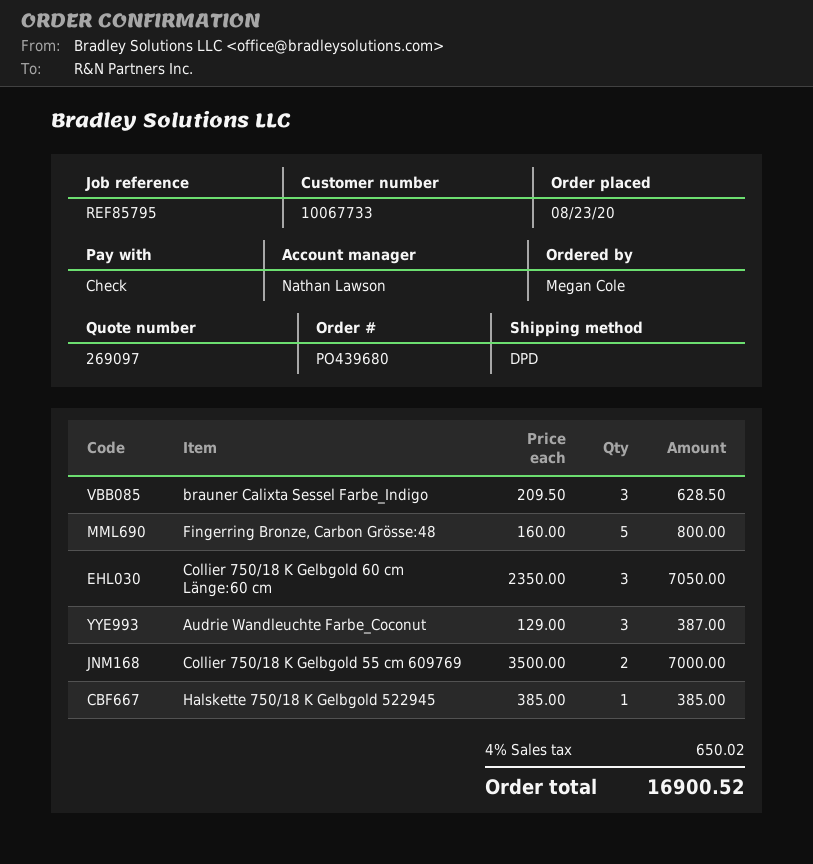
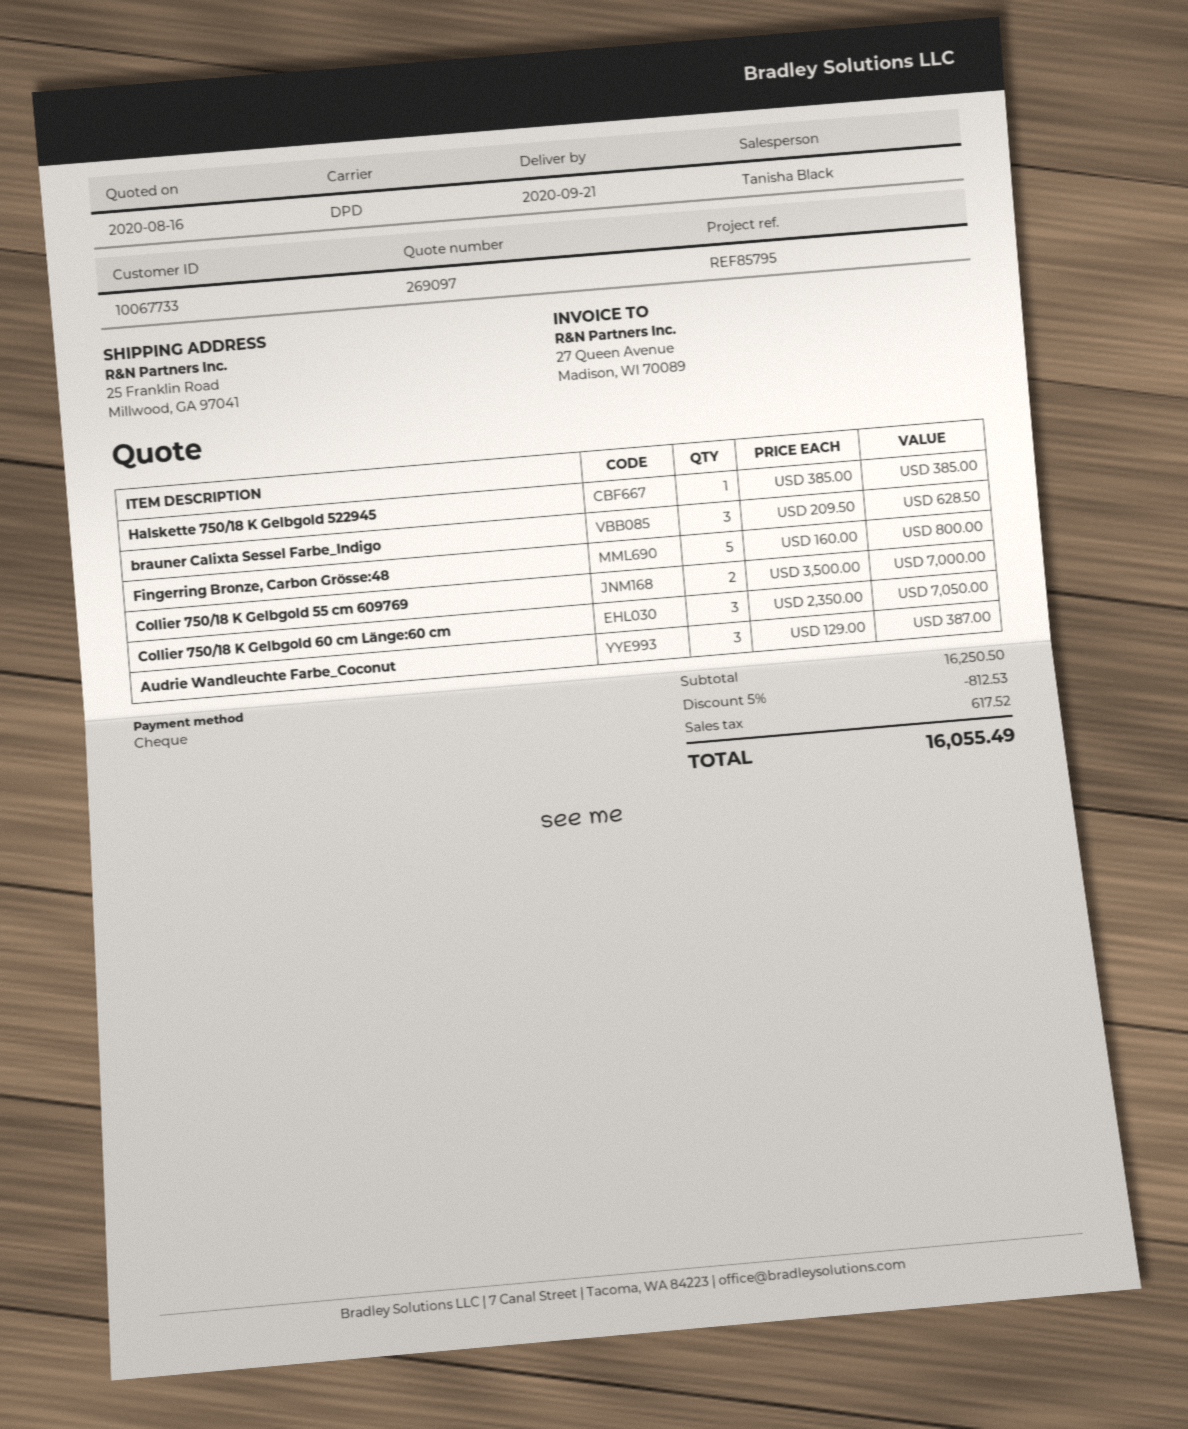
sales rep: Nathan Lawson -> Tanisha Black
discount: none -> 5% = 812.53
tax: 650.02 -> 617.52
total: 16900.52 -> 16055.49

